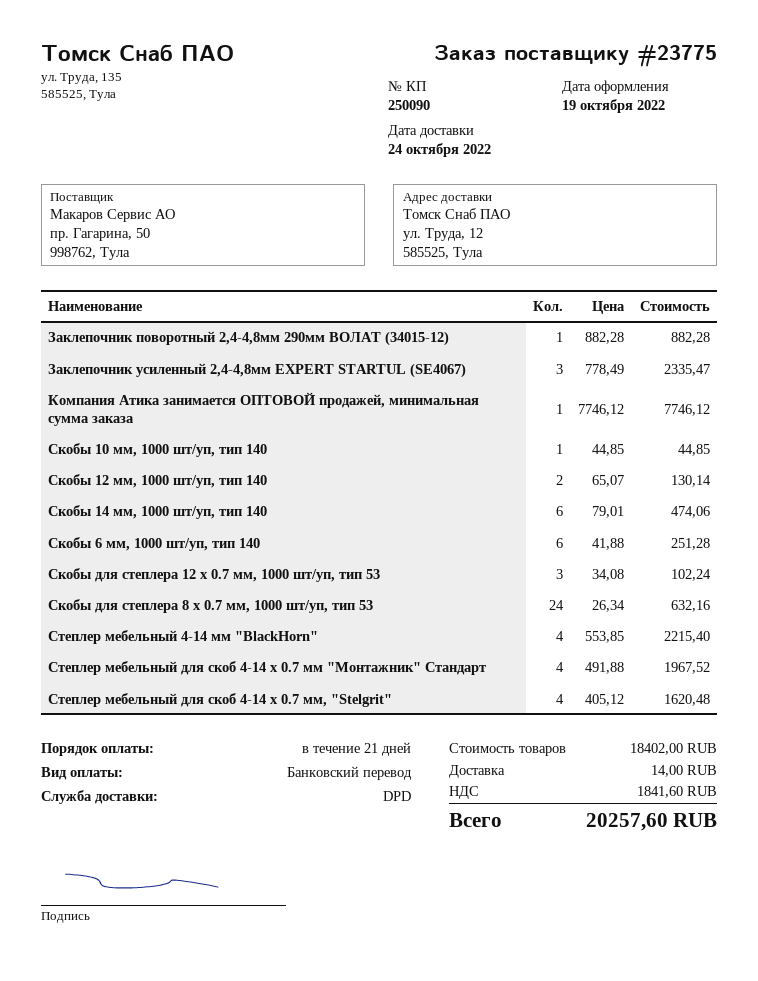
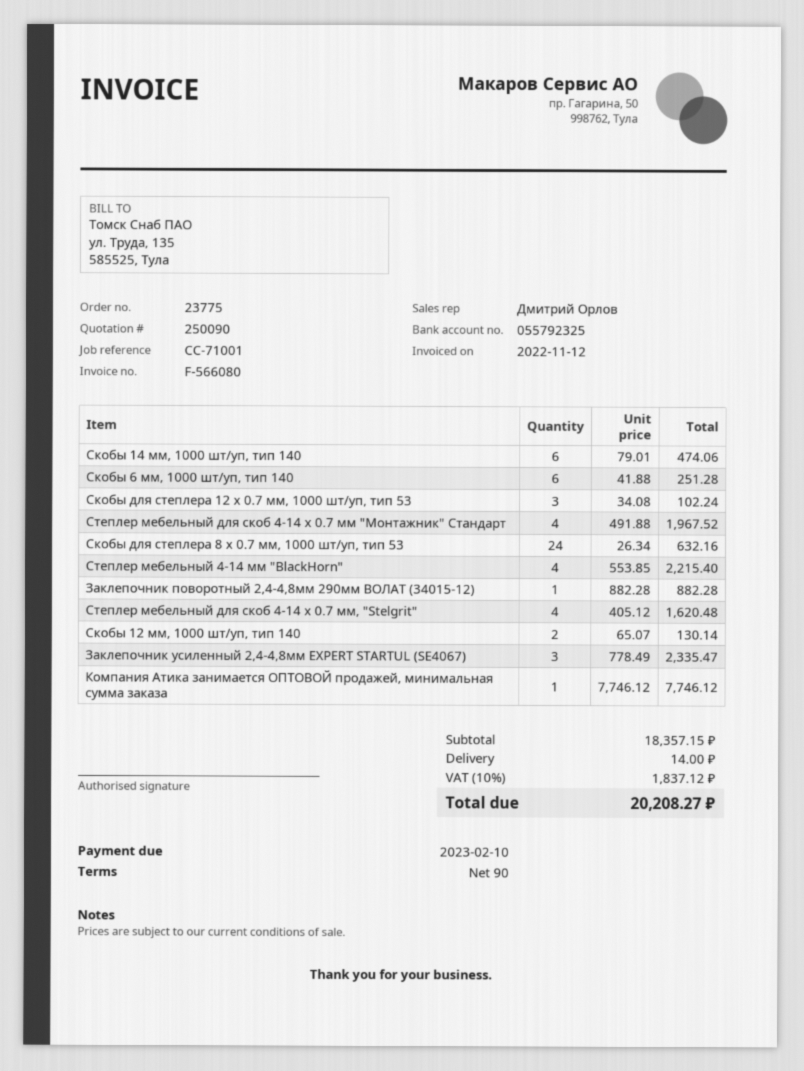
payment terms: 21 days -> 90 days
Скобы 10 мм, 1000 шт/уп, тип 140: 1 x 44.85 = 44.85 -> none
subtotal: 18402.00 -> 18357.15
tax: 1841.60 -> 1837.12
total: 20257.60 -> 20208.27

